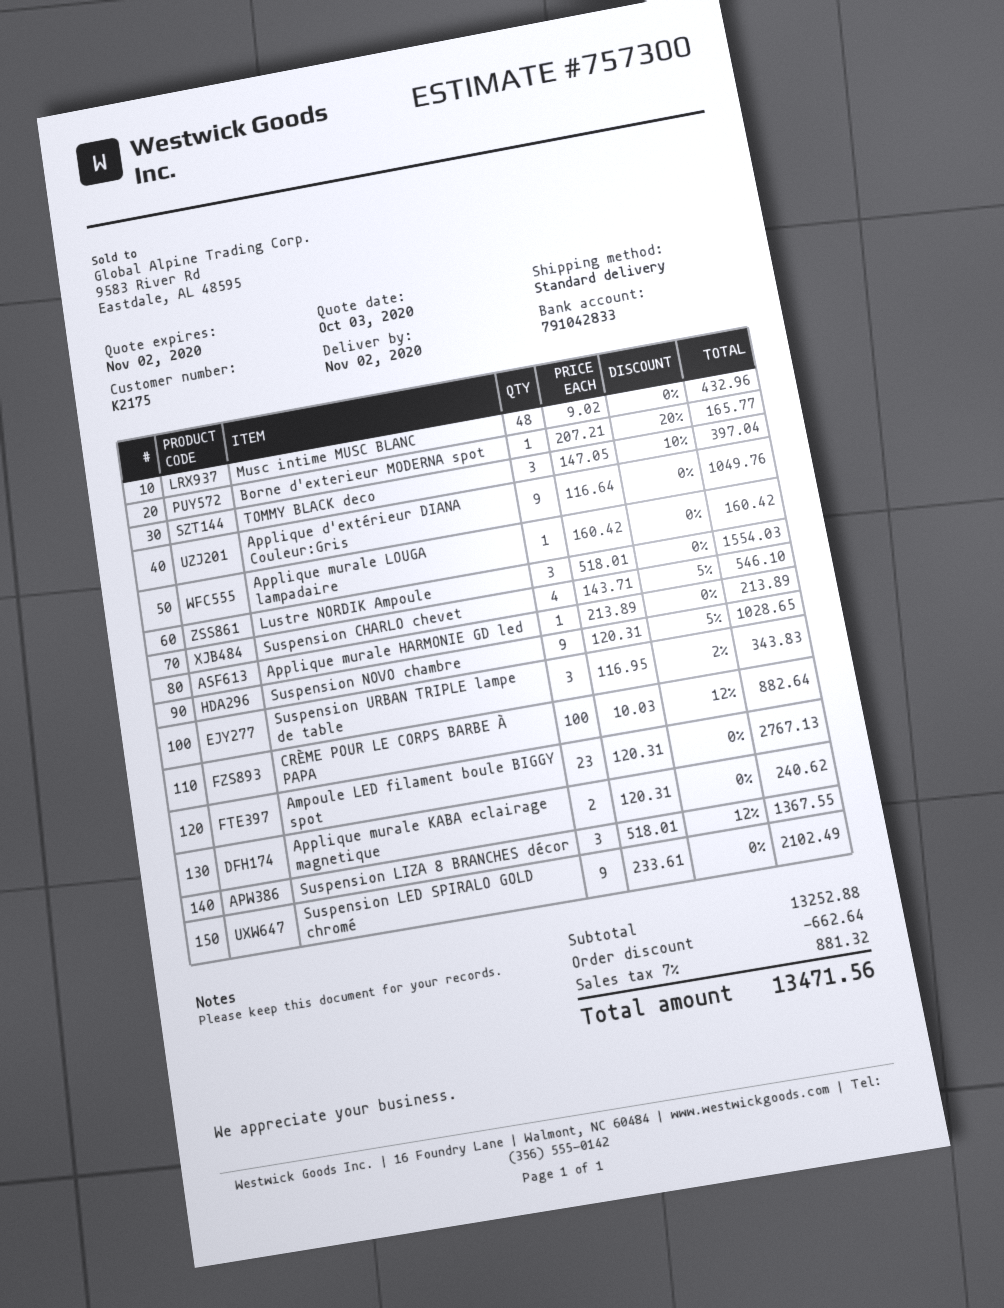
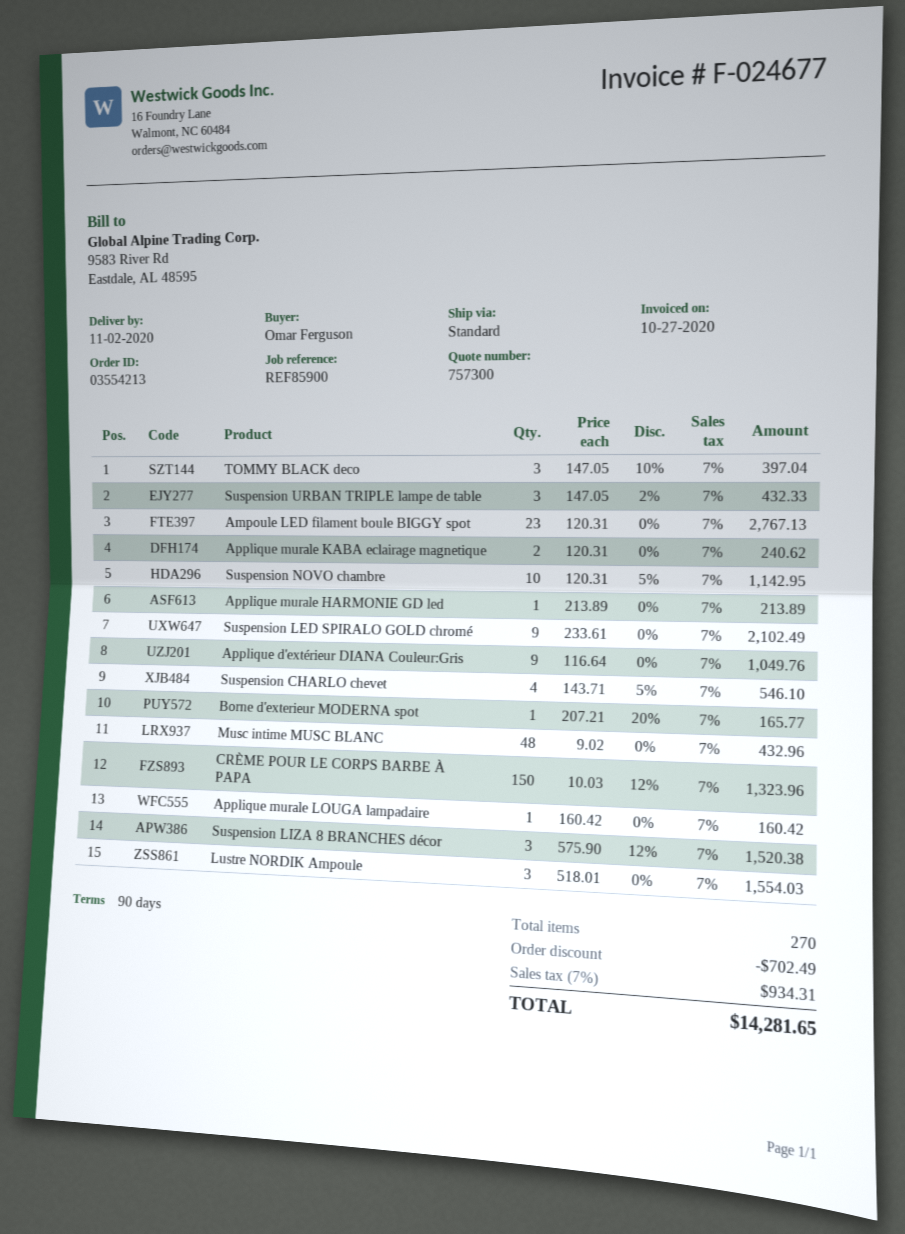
Suspension NOVO chambre: 9 x 120.31 - 5% = 1028.65 -> 10 x 120.31 - 5% = 1142.95
Suspension URBAN TRIPLE lampe de table: 3 x 116.95 - 2% = 343.83 -> 3 x 147.05 - 2% = 432.33
CRÈME POUR LE CORPS BARBE À PAPA: 100 x 10.03 - 12% = 882.64 -> 150 x 10.03 - 12% = 1323.96
Suspension LIZA 8 BRANCHES décor: 3 x 518.01 - 12% = 1367.55 -> 3 x 575.90 - 12% = 1520.38
discount: 662.64 -> 702.49
tax: 7% = 881.32 -> 7% = 934.31
total: 13471.56 -> 14281.65

